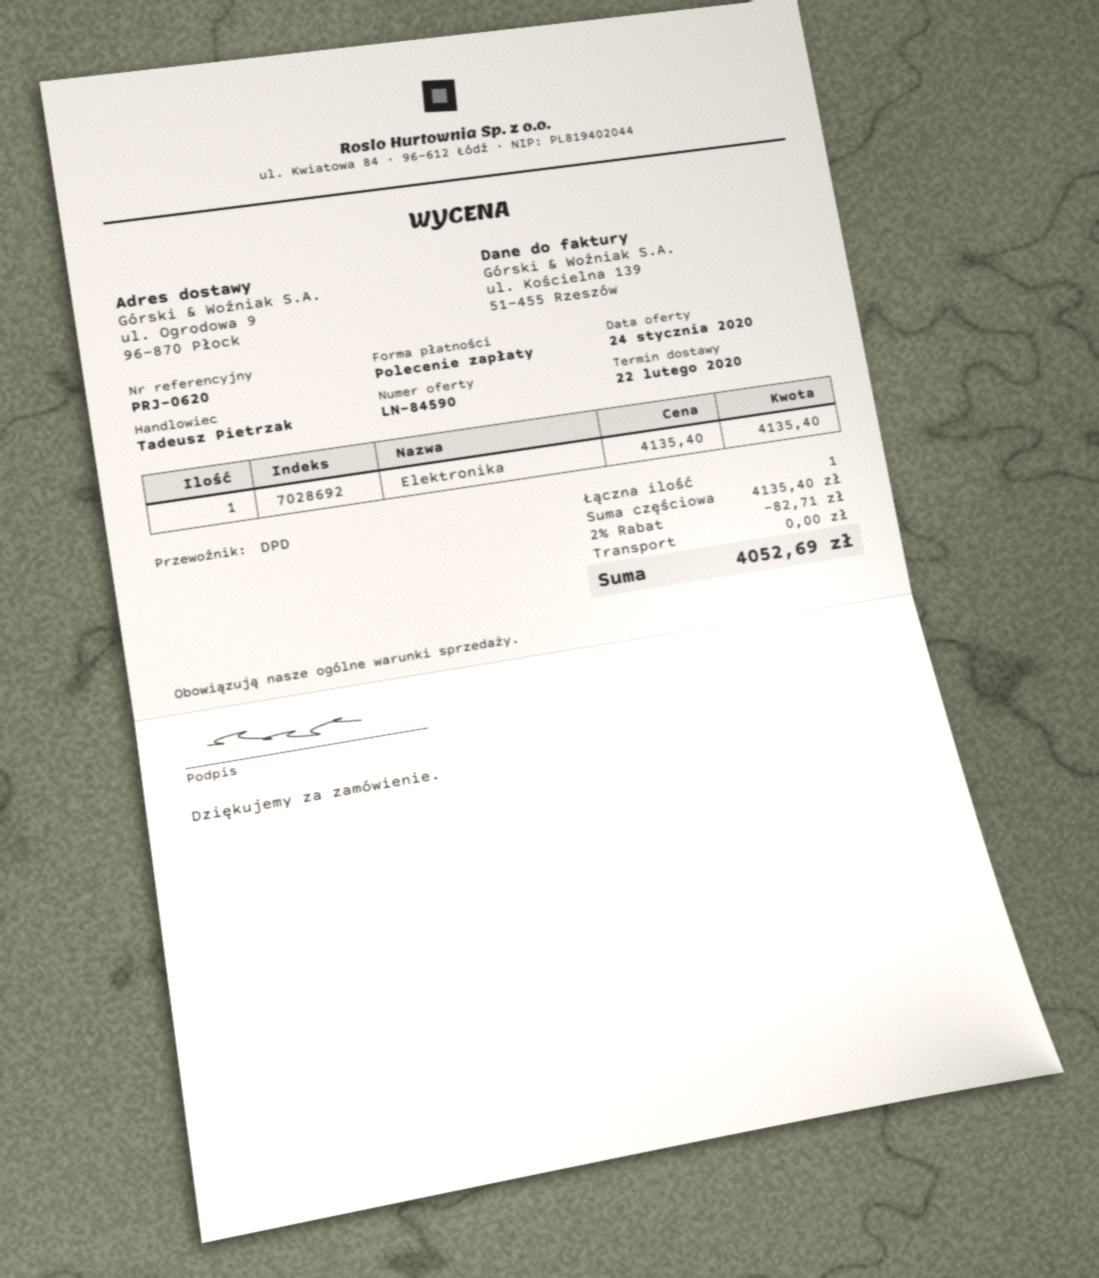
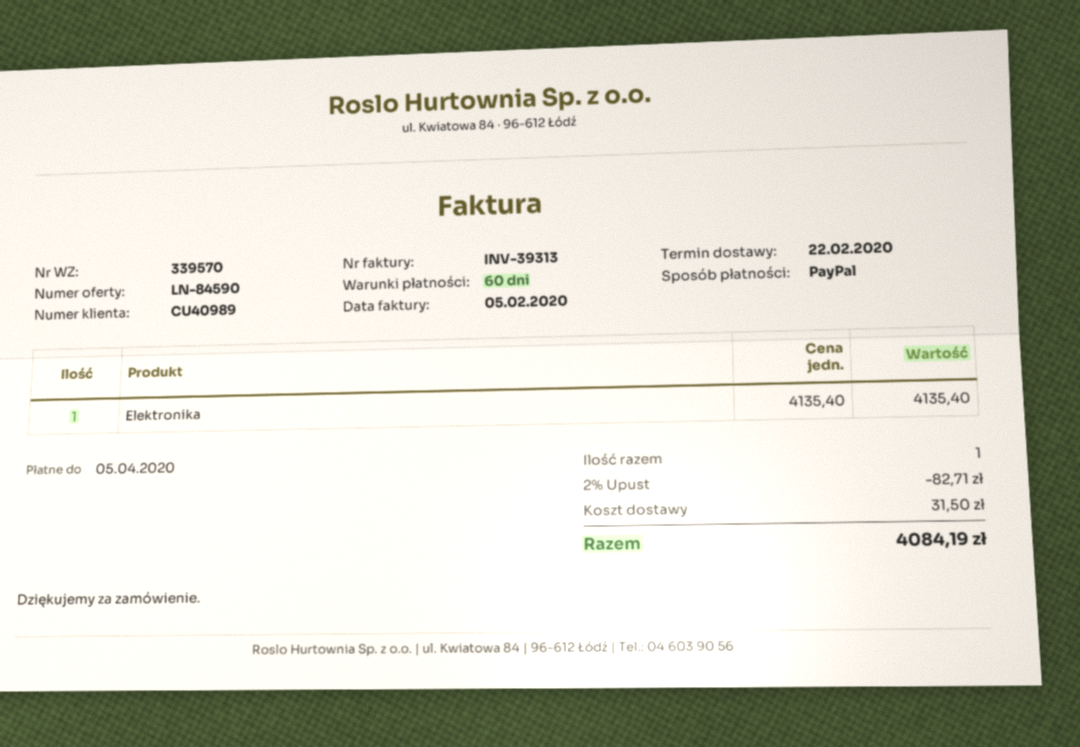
payment method: direct debit -> PayPal
shipping: 0.00 -> 31.50
total: 4052.69 -> 4084.19

